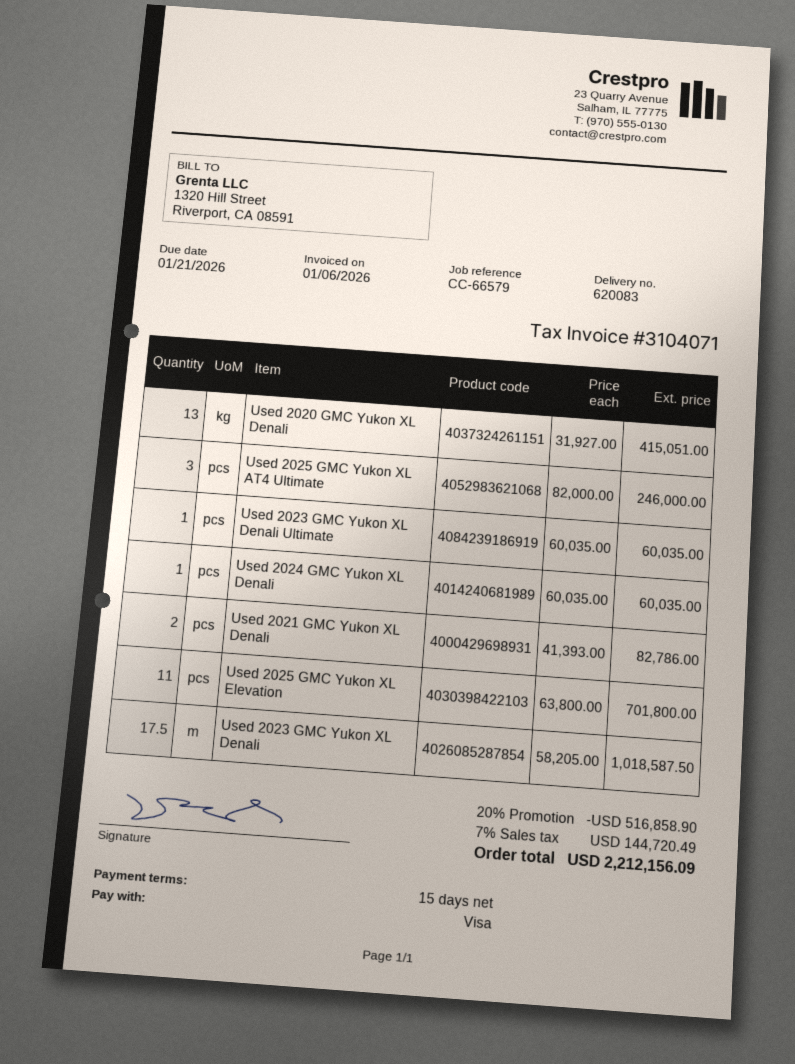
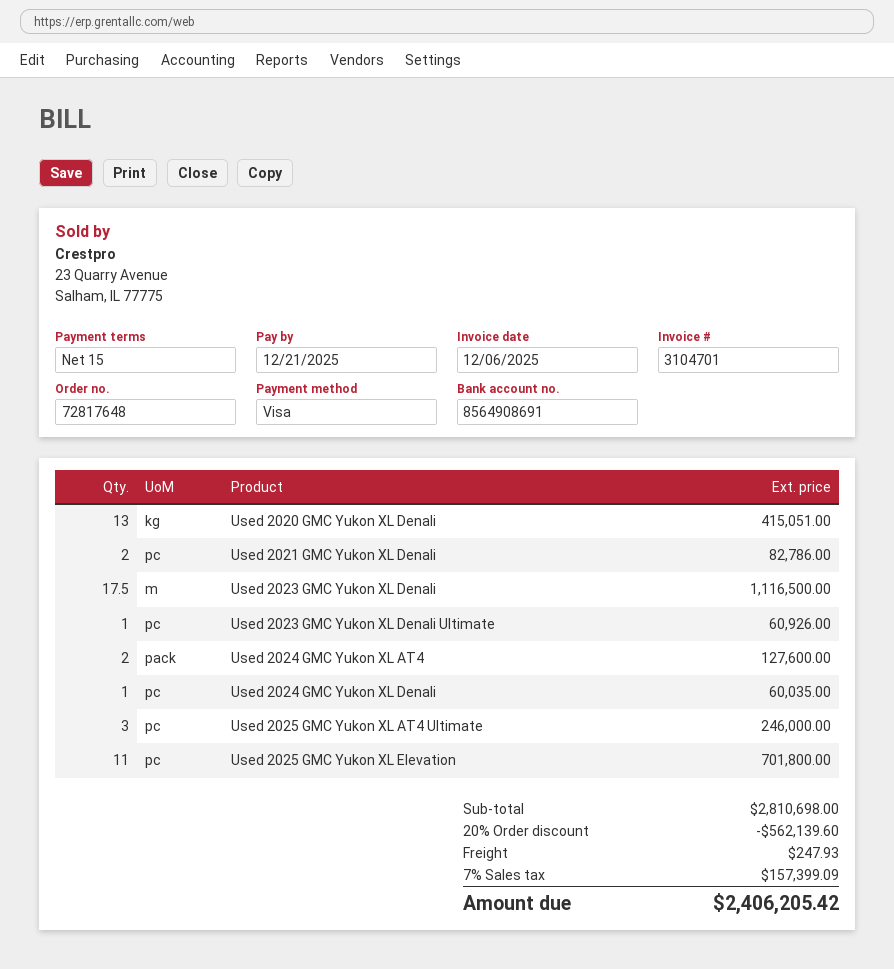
invoice number: 3104071 -> 3104701
invoice date: 2026-01-06 -> 2025-12-06
due date: 2026-01-21 -> 2025-12-21
Used 2023 GMC Yukon XL Denali Ultimate: 1 for 60035.00 -> 1 for 60926.00
Used 2023 GMC Yukon XL Denali: 17.5 for 1018587.50 -> 17.5 for 1116500.00
Used 2024 GMC Yukon XL AT4: none -> 2 for 127600.00
discount: 20% = 516858.90 -> 20% = 562139.60
shipping: none -> 247.93
tax: 7% = 144720.49 -> 7% = 157399.09
total: 2212156.09 -> 2406205.42

